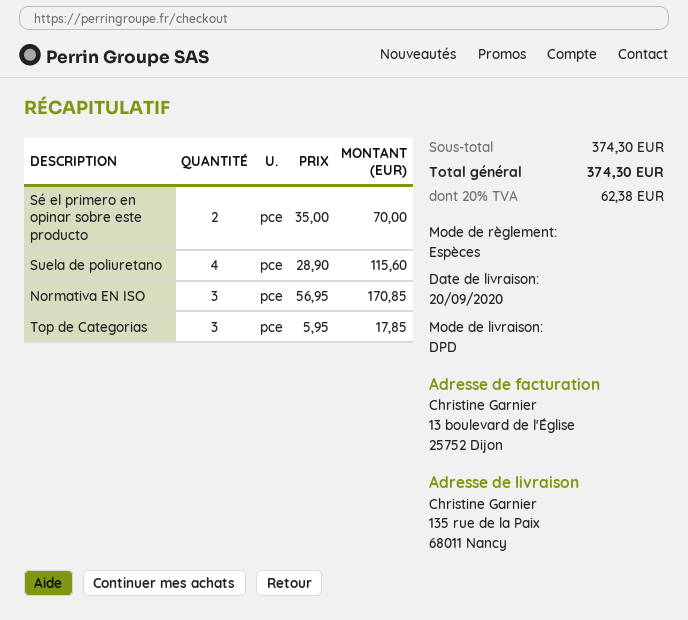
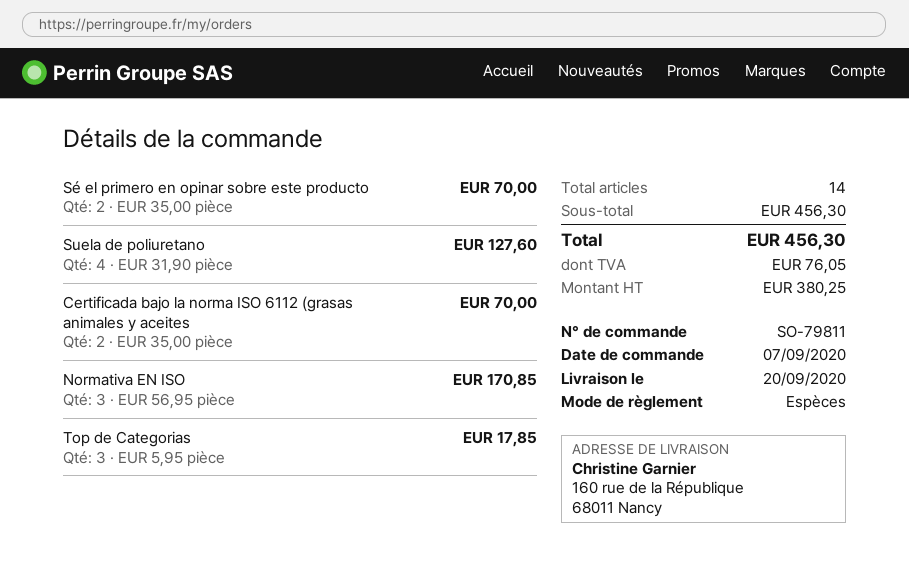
ship to: 135 rue de la Paix, 68011 Nancy -> 160 rue de la République, 68011 Nancy
Suela de poliuretano: 4 x 28.90 = 115.60 -> 4 x 31.90 = 127.60
Certificada bajo la norma ISO 6112 (grasas animales y aceites: none -> 2 x 35.00 = 70.00
subtotal: 374.30 -> 456.30
tax: 62.38 -> 76.05
total: 374.30 -> 456.30

